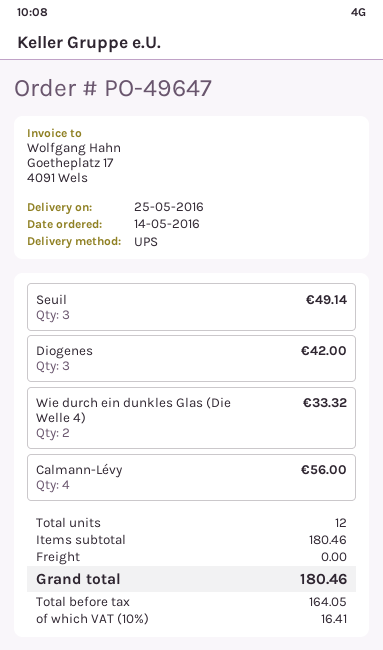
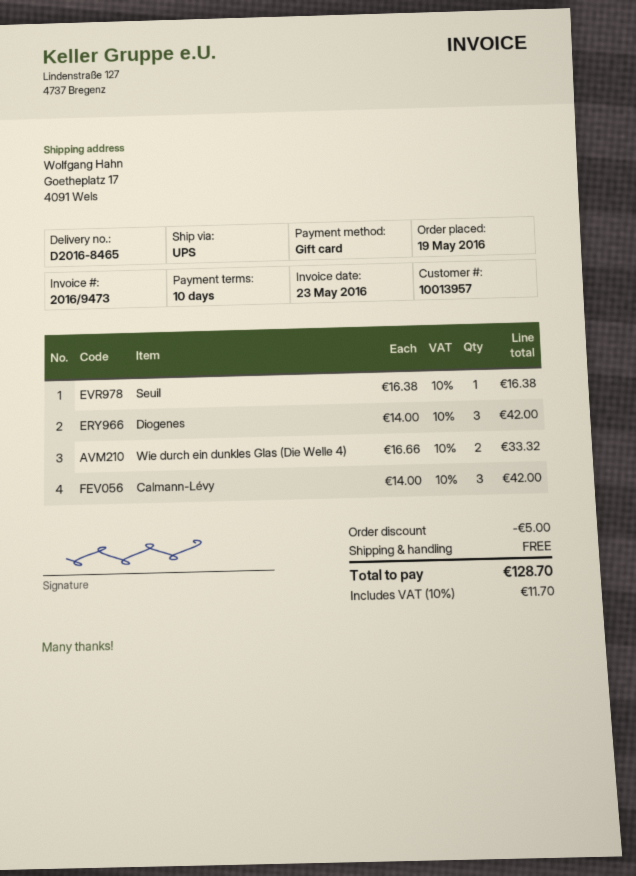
order date: 2016-05-14 -> 2016-05-19
Seuil: 3 for 49.14 -> 1 for 16.38
Calmann-Lévy: 4 for 56.00 -> 3 for 42.00
discount: none -> 5.00
tax: 10% = 16.41 -> 10% = 11.70
total: 180.46 -> 128.70

